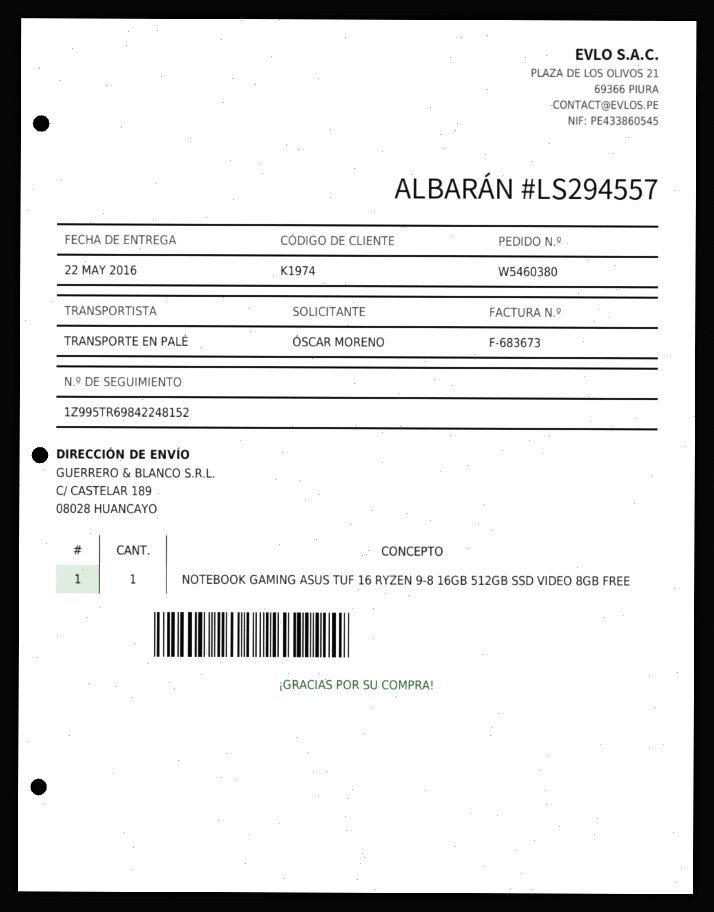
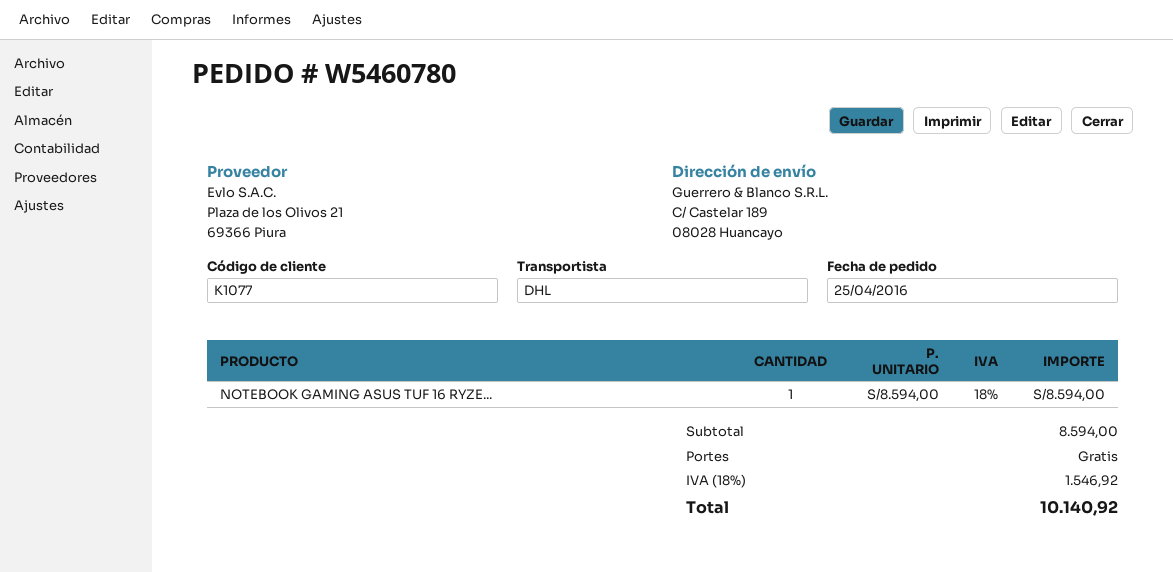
order number: W5460380 -> W5460780
customer number: K1974 -> K1077
shipping method: pallet freight -> DHL

